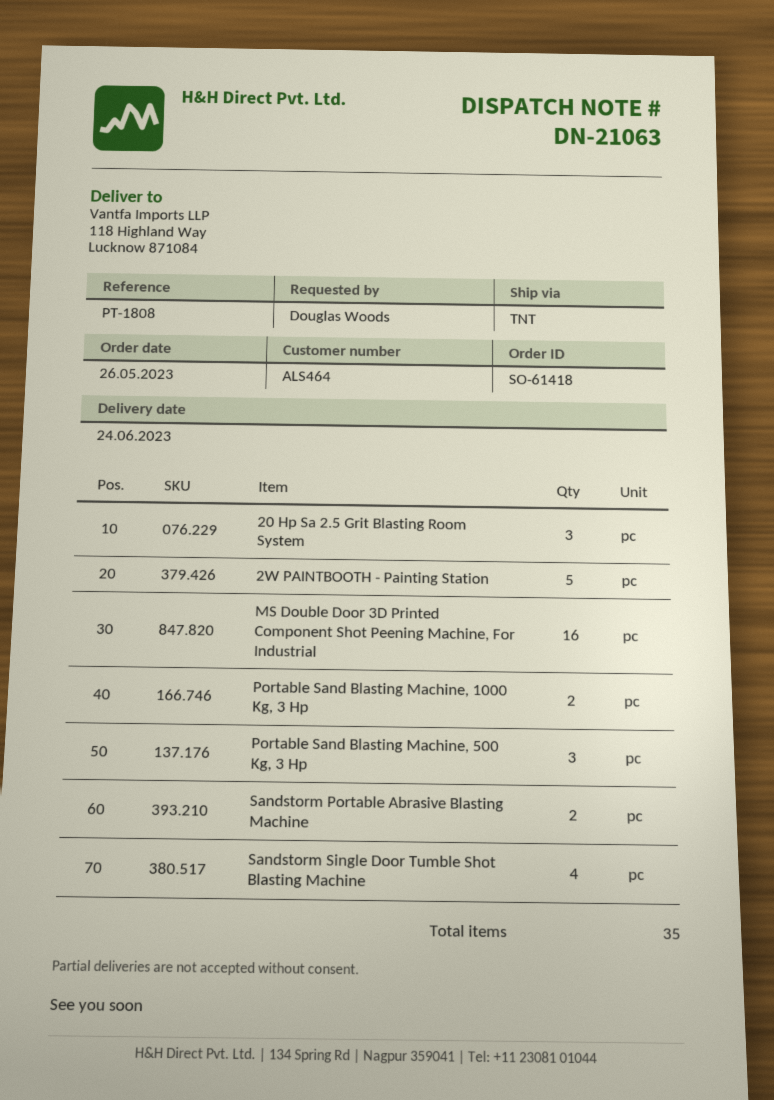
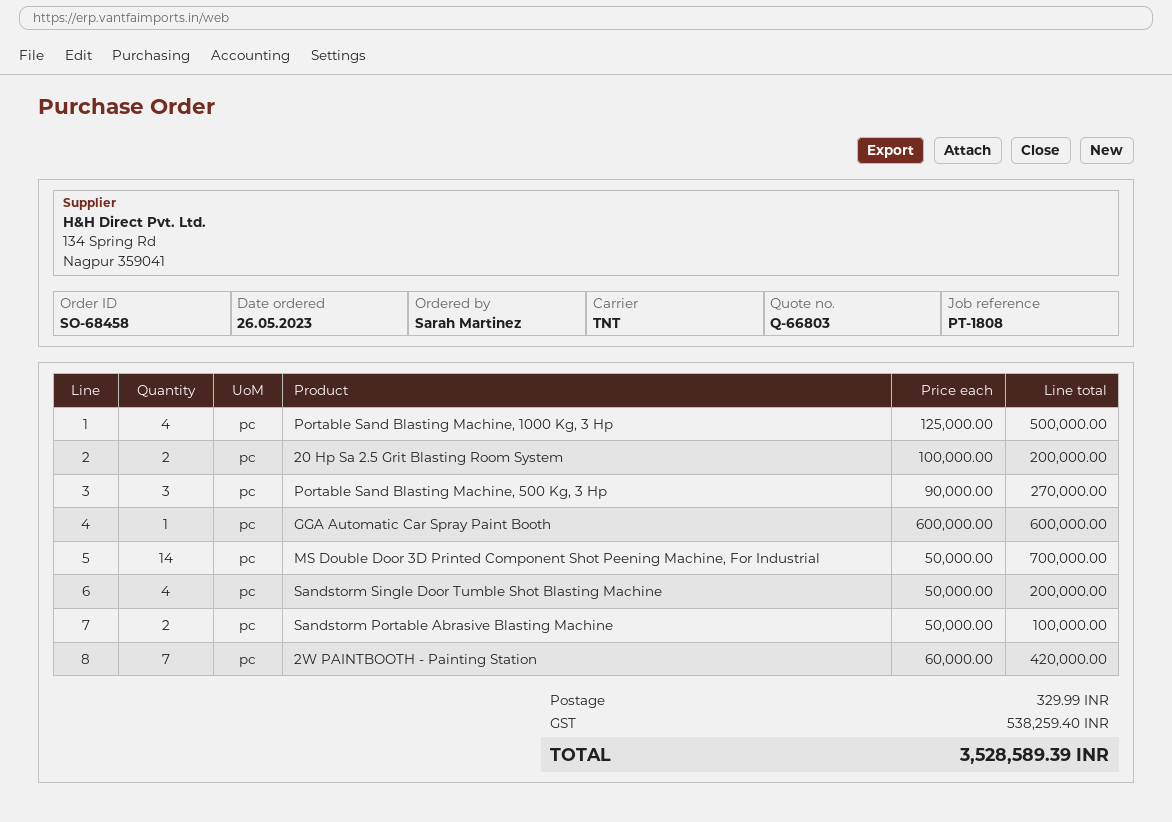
order number: SO-61418 -> SO-68458
ordered by: Douglas Woods -> Sarah Martinez
20 Hp Sa 2.5 Grit Blasting Room System: 3 -> 2
2W PAINTBOOTH - Painting Station: 5 -> 7
MS Double Door 3D Printed Component Shot Peening Machine, For Industrial: 16 -> 14
Portable Sand Blasting Machine, 1000 Kg, 3 Hp: 2 -> 4
GGA Automatic Car Spray Paint Booth: none -> 1

